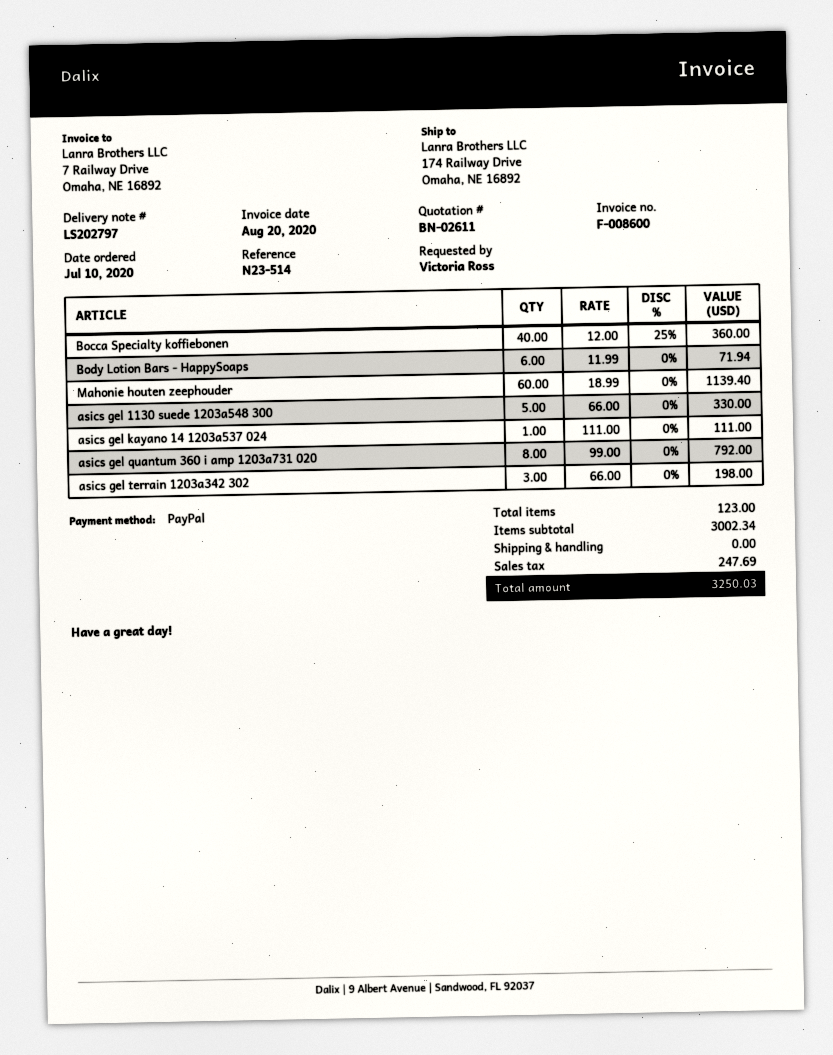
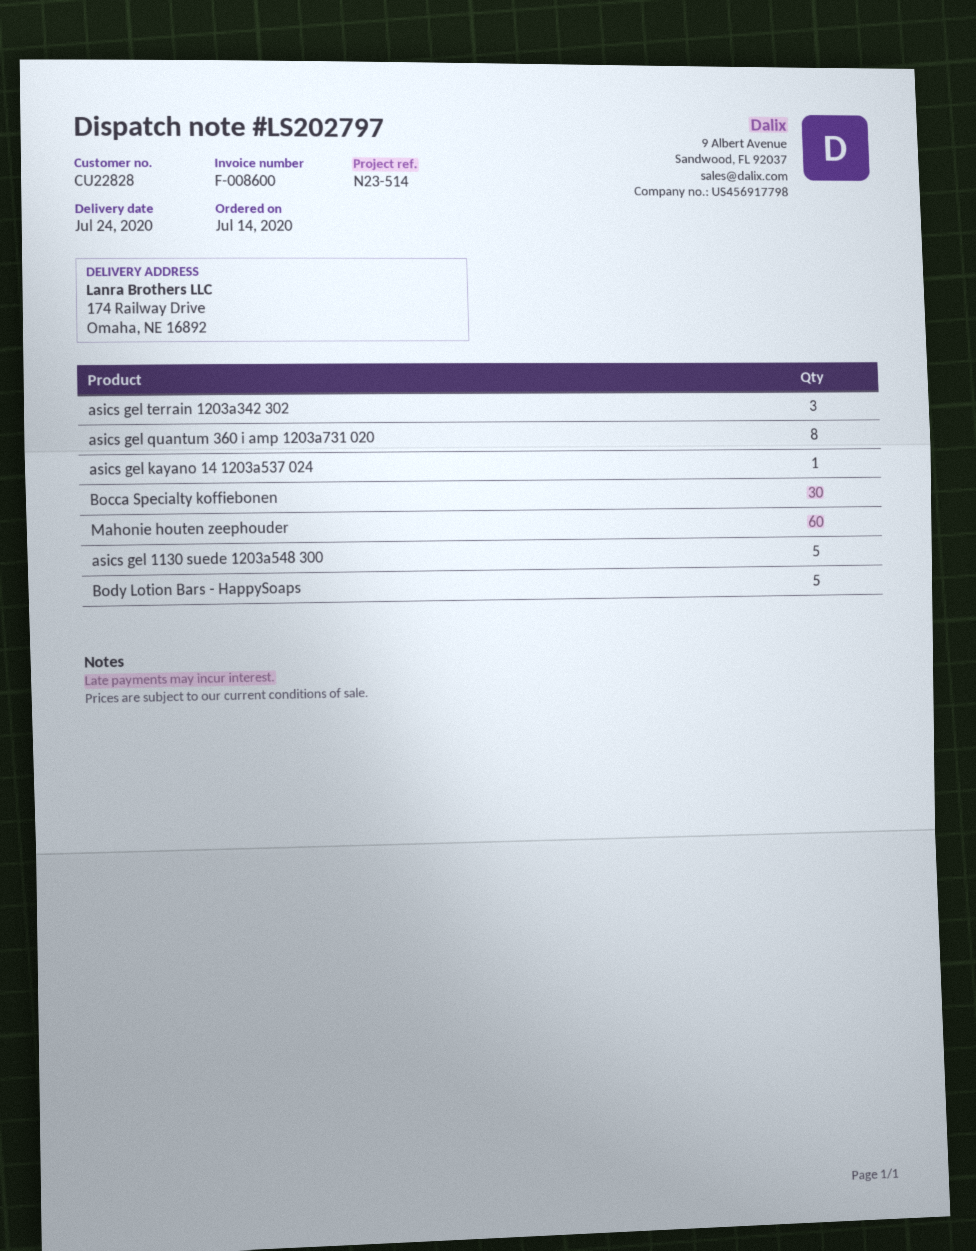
order date: 2020-07-10 -> 2020-07-14
Bocca Specialty koffiebonen: 40 -> 30
Body Lotion Bars - HappySoaps: 6 -> 5

